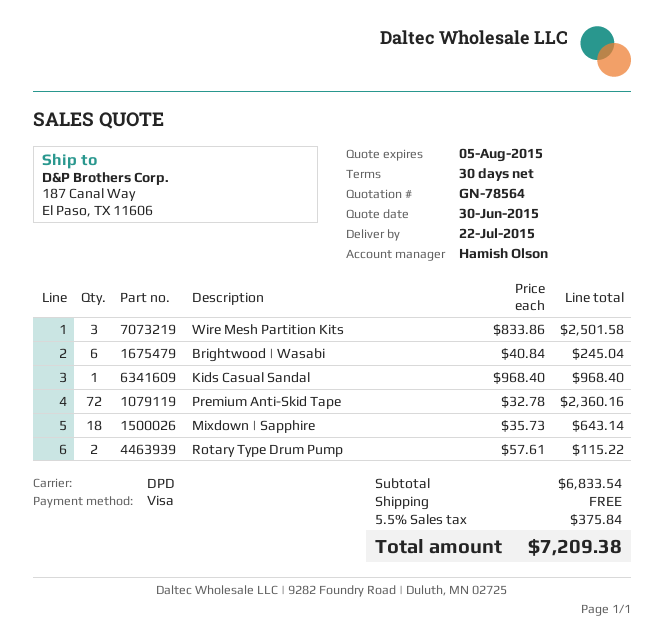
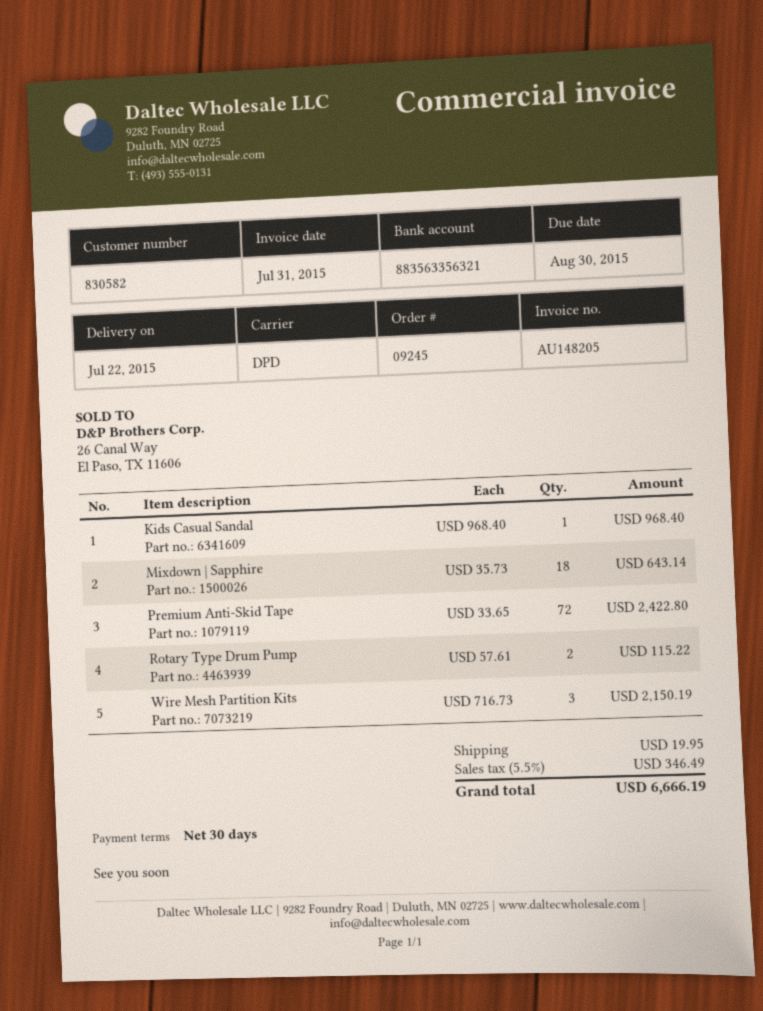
Wire Mesh Partition Kits: 3 x 833.86 = 2501.58 -> 3 x 716.73 = 2150.19
Brightwood | Wasabi: 6 x 40.84 = 245.04 -> none
Premium Anti-Skid Tape: 72 x 32.78 = 2360.16 -> 72 x 33.65 = 2422.80
shipping: 0.00 -> 19.95
tax: 5.5% = 375.84 -> 5.5% = 346.49
total: 7209.38 -> 6666.19

